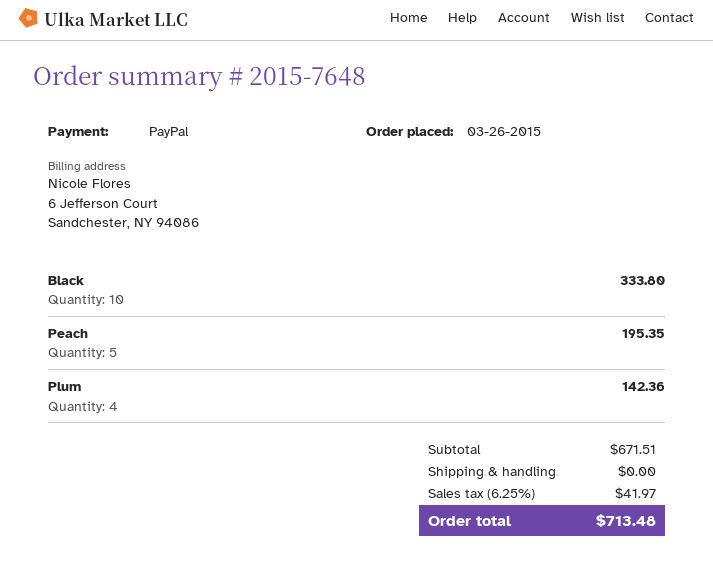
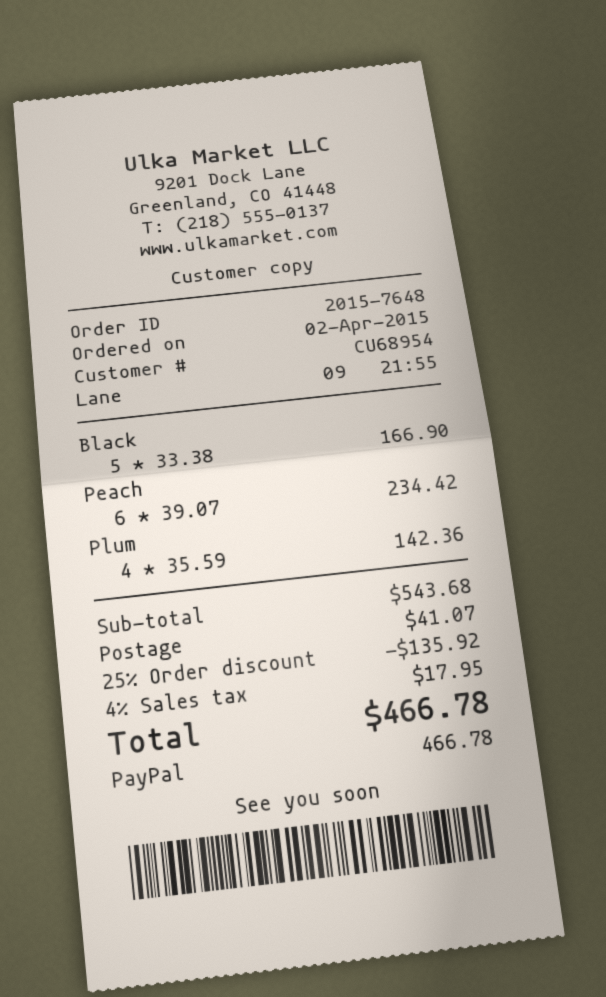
order date: 2015-03-26 -> 2015-04-02
Black: 10 for 333.80 -> 5 for 166.90
Peach: 5 for 195.35 -> 6 for 234.42
subtotal: 671.51 -> 543.68
discount: none -> 25% = 135.92
shipping: 0.00 -> 41.07
tax: 6.25% = 41.97 -> 4% = 17.95
total: 713.48 -> 466.78

